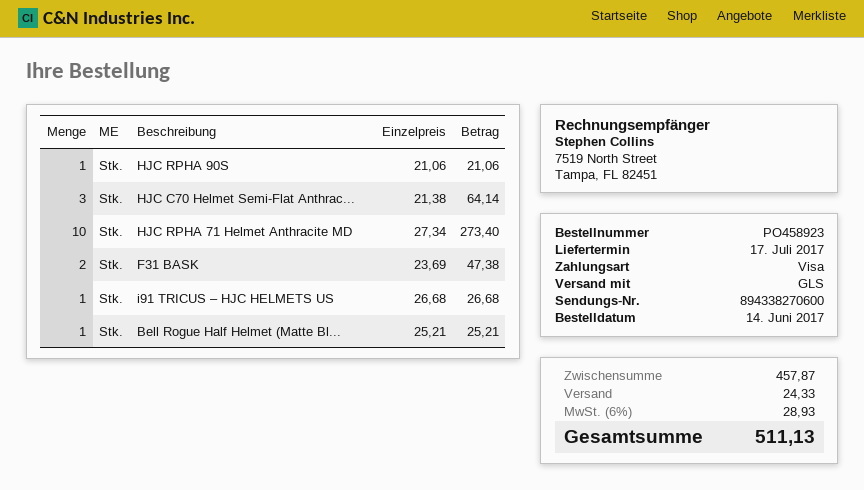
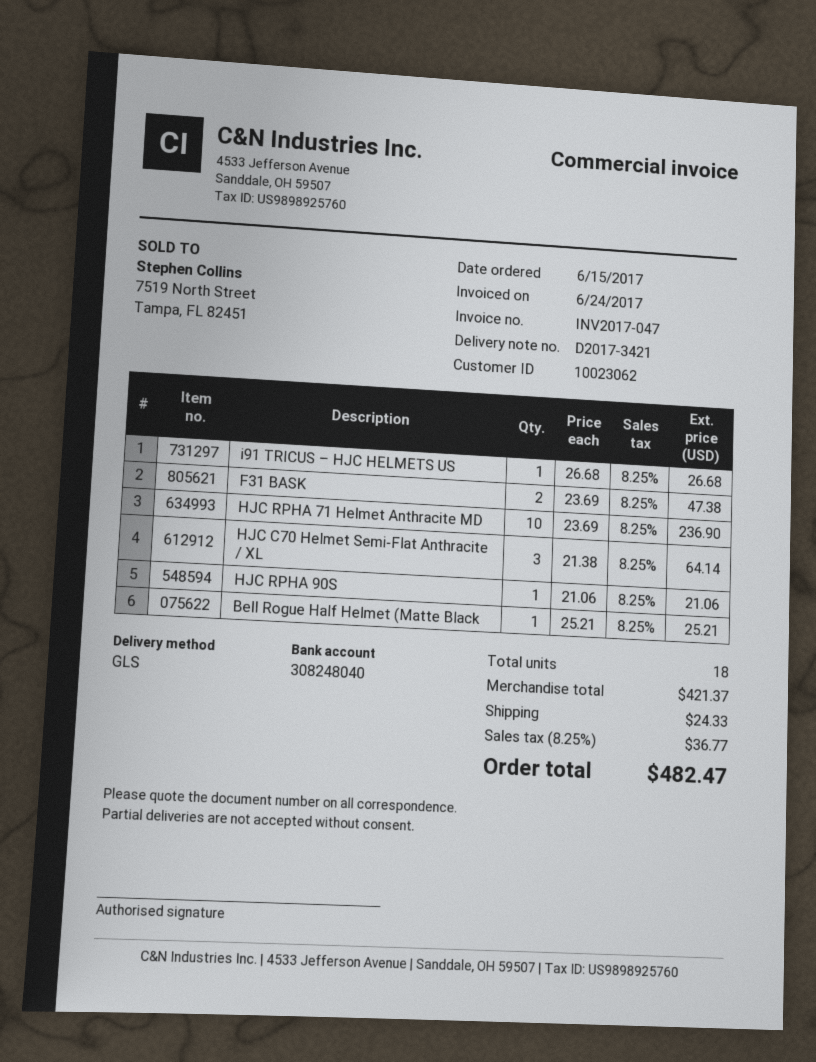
order date: 2017-06-14 -> 2017-06-15
HJC RPHA 71 Helmet Anthracite MD: 10 x 27.34 = 273.40 -> 10 x 23.69 = 236.90
subtotal: 457.87 -> 421.37
tax: 6% = 28.93 -> 8.25% = 36.77
total: 511.13 -> 482.47

